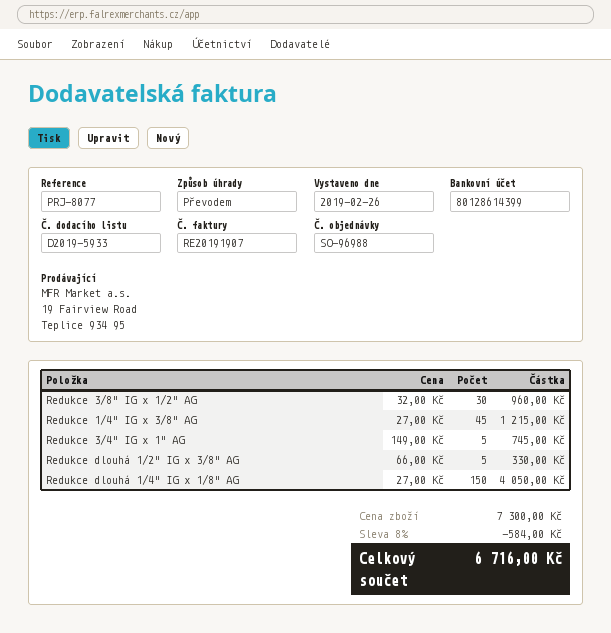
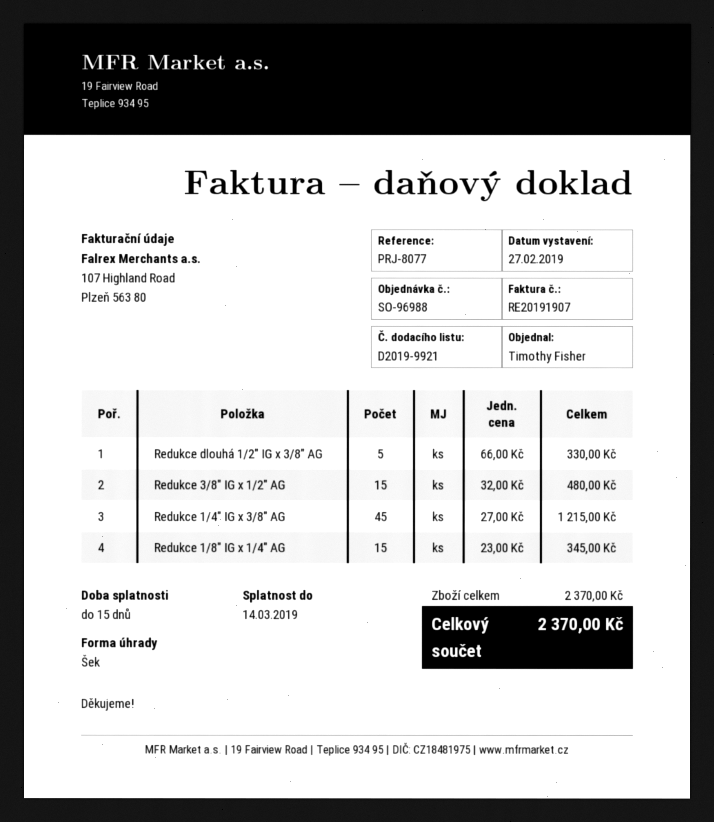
delivery note number: D2019-5933 -> D2019-9921
invoice date: 2019-02-26 -> 2019-02-27
payment method: bank transfer -> cheque
Redukce 3/8" IG x 1/2" AG: 30 x 32.00 = 960.00 -> 15 x 32.00 = 480.00
Redukce 3/4" IG x 1" AG: 5 x 149.00 = 745.00 -> none
Redukce dlouhá 1/4" IG x 1/8" AG: 150 x 27.00 = 4050.00 -> none
Redukce 1/8" IG x 1/4" AG: none -> 15 x 23.00 = 345.00
subtotal: 7300.00 -> 2370.00
discount: 8% = 584.00 -> none
total: 6716.00 -> 2370.00

